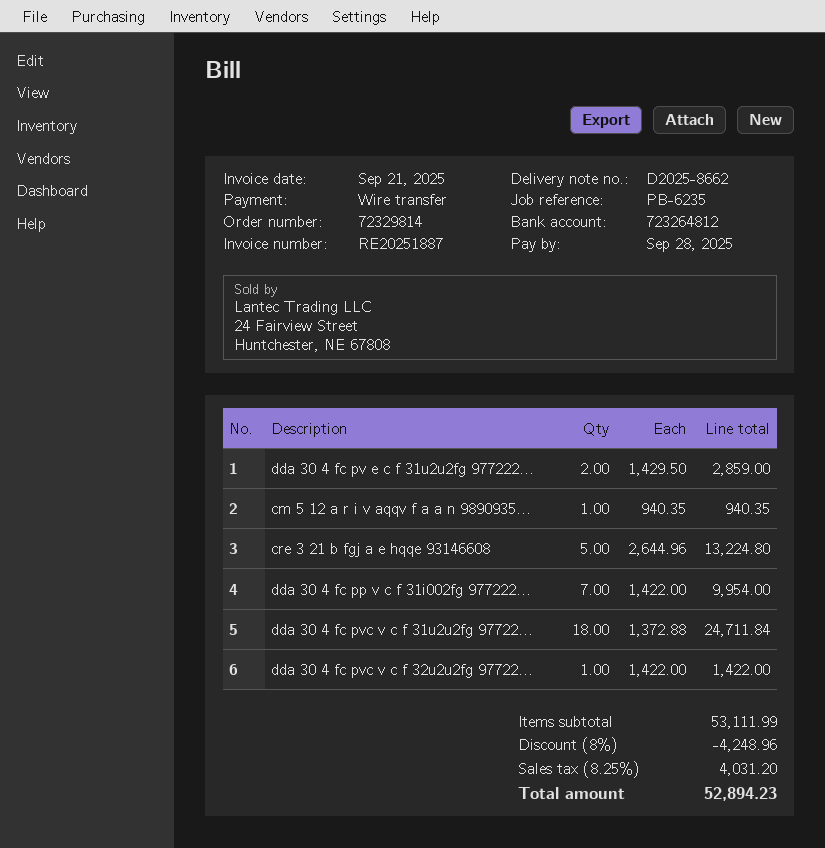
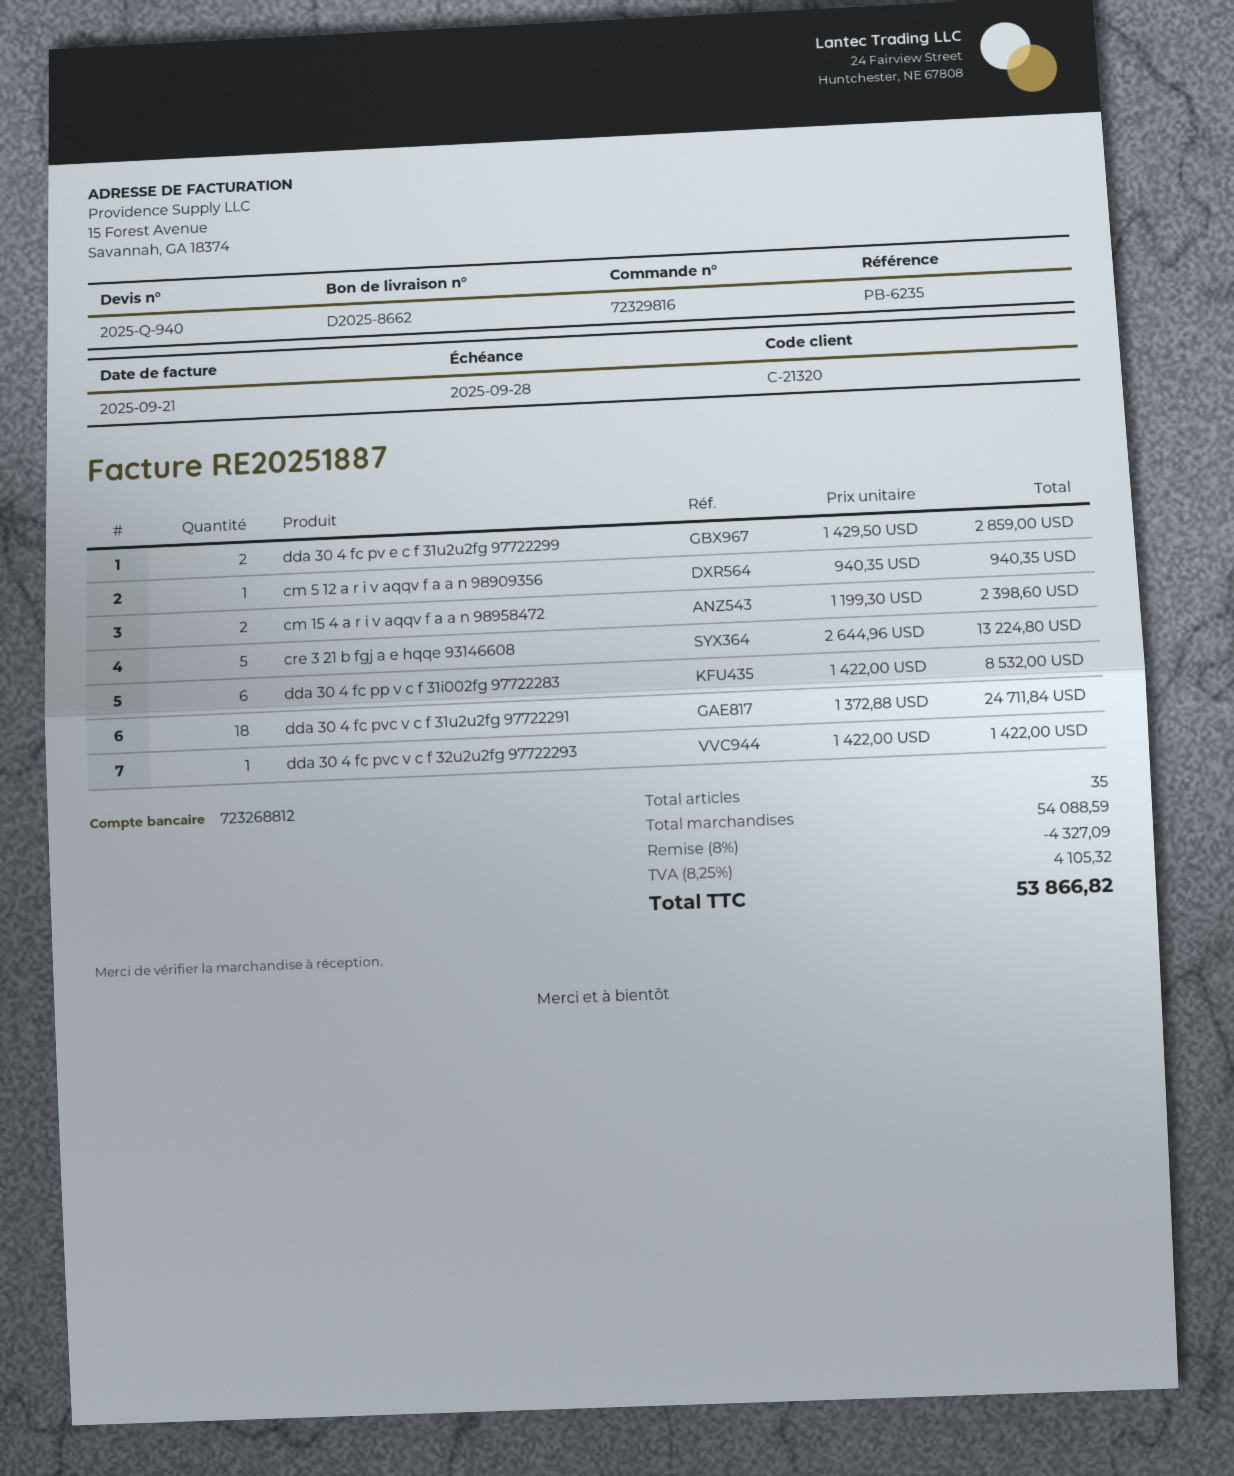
order number: 72329814 -> 72329816
bank account: 723264812 -> 723268812
dda 30 4 fc pp v c f 31i002fg 977222...: 7 x 1422.00 = 9954.00 -> 6 x 1422.00 = 8532.00
cm 15 4 a r i v aqqv f a a n 98958472: none -> 2 x 1199.30 = 2398.60
subtotal: 53111.99 -> 54088.59
discount: 8% = 4248.96 -> 8% = 4327.09
tax: 8.25% = 4031.20 -> 8.25% = 4105.32
total: 52894.23 -> 53866.82

